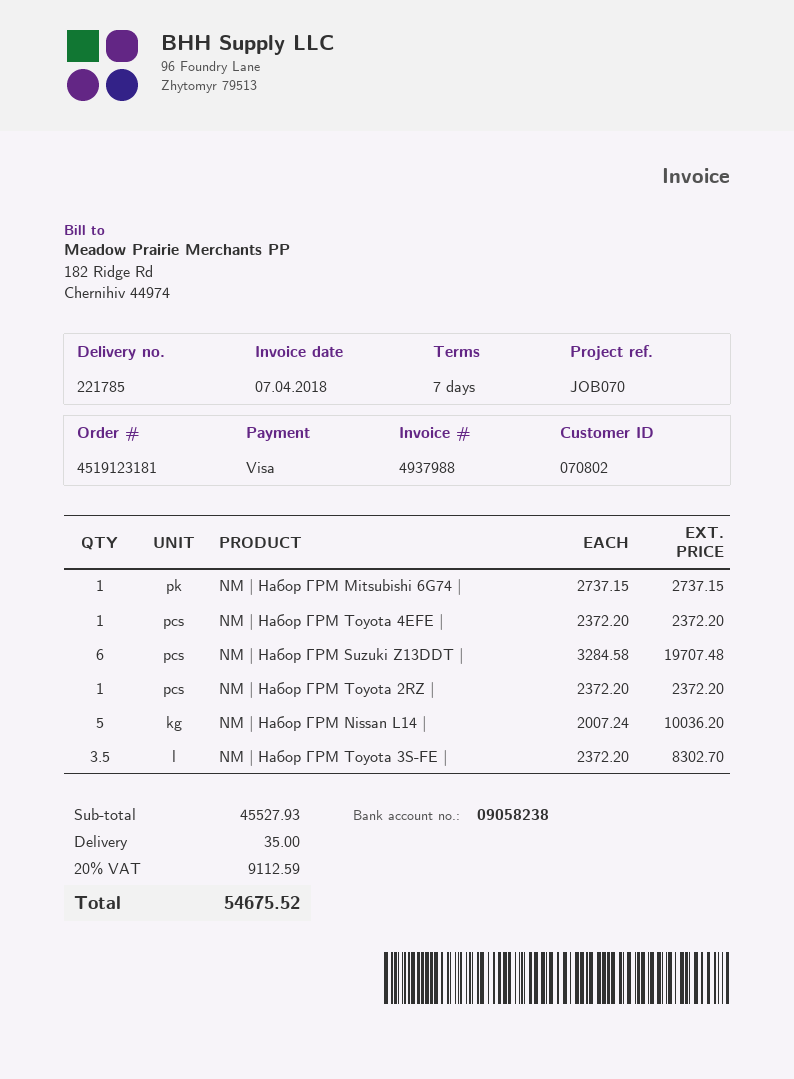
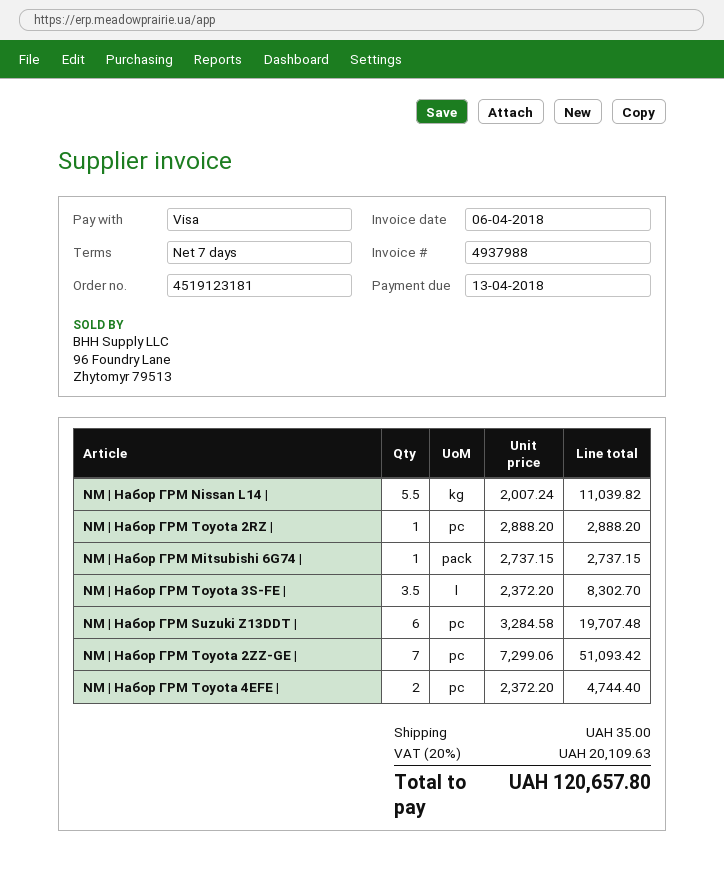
invoice date: 2018-04-07 -> 2018-04-06
NM | Набор ГРМ Toyota 4EFE |: 1 x 2372.20 = 2372.20 -> 2 x 2372.20 = 4744.40
NM | Набор ГРМ Toyota 2RZ |: 1 x 2372.20 = 2372.20 -> 1 x 2888.20 = 2888.20
NM | Набор ГРМ Nissan L14 |: 5 x 2007.24 = 10036.20 -> 5.5 x 2007.24 = 11039.82
NM | Набор ГРМ Toyota 2ZZ-GE |: none -> 7 x 7299.06 = 51093.42
tax: 20% = 9112.59 -> 20% = 20109.63
total: 54675.52 -> 120657.80

